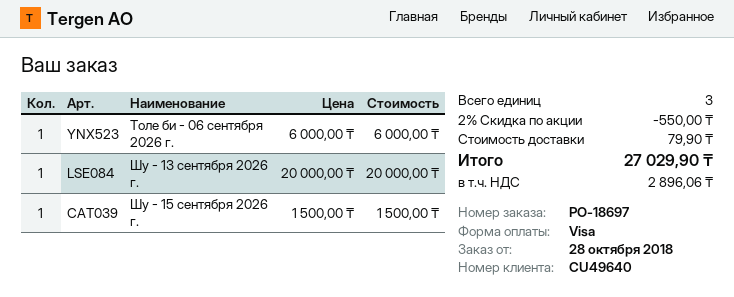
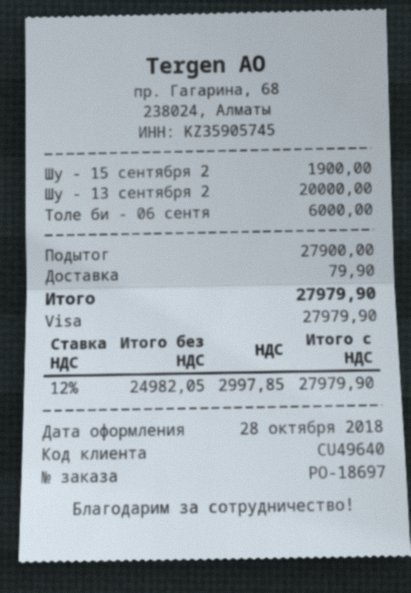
Шу - 15 сентября 2026 г.: 1 x 1500.00 = 1500.00 -> 1 x 1900.00 = 1900.00
discount: 2% = 550.00 -> none
tax: 2896.06 -> 2997.85
total: 27029.90 -> 27979.90

